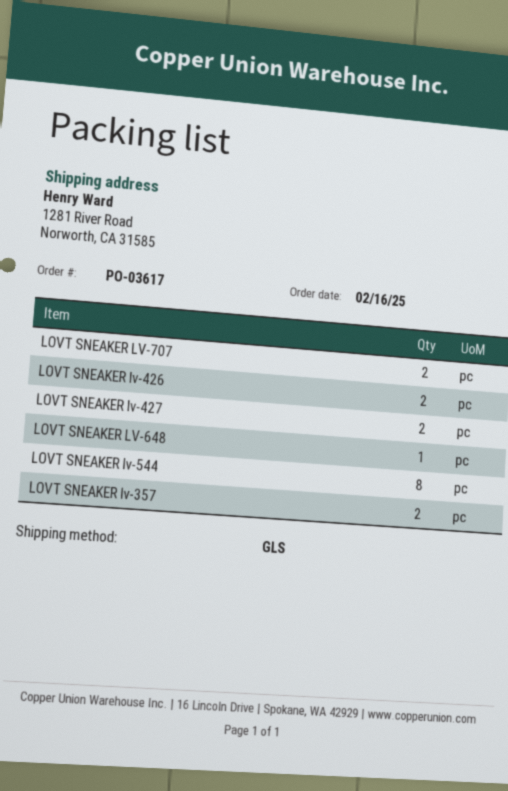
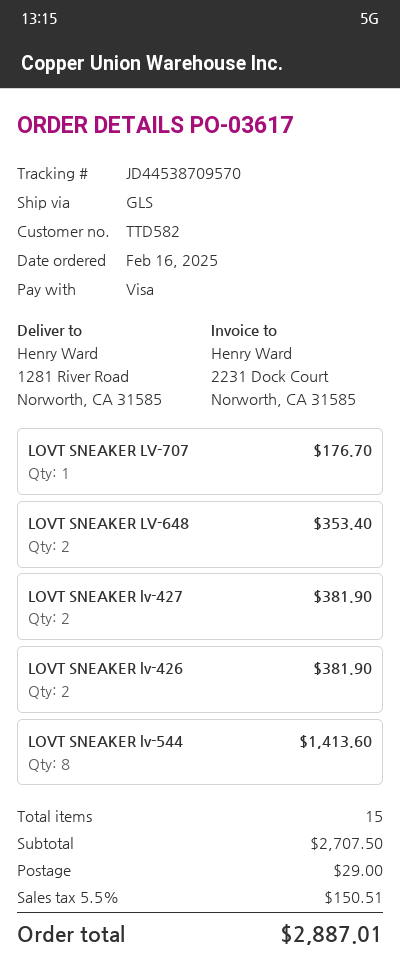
LOVT SNEAKER LV-707: 2 -> 1
LOVT SNEAKER LV-648: 1 -> 2
LOVT SNEAKER lv-357: 2 -> none

